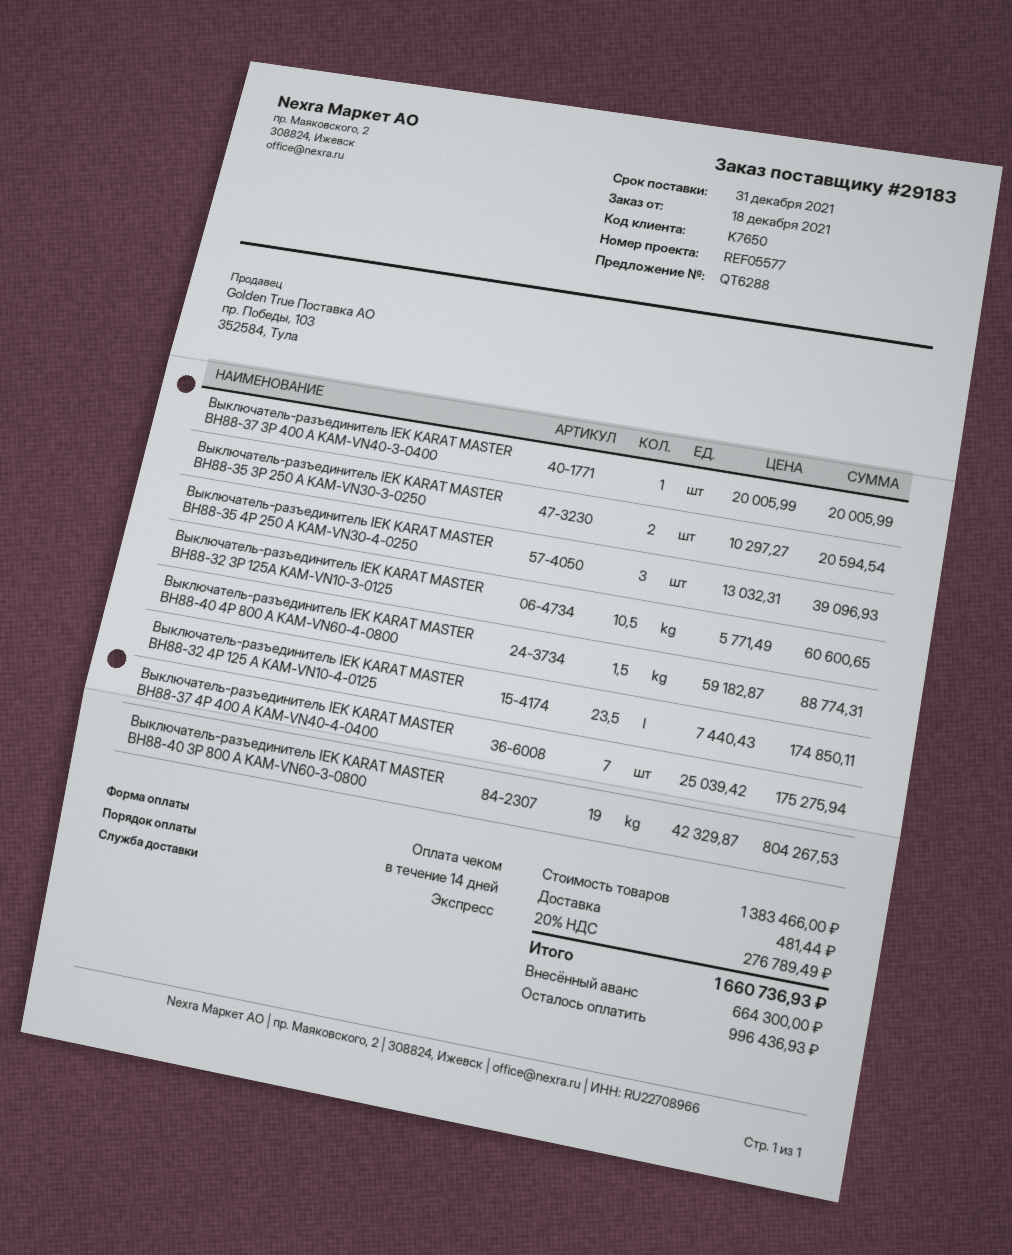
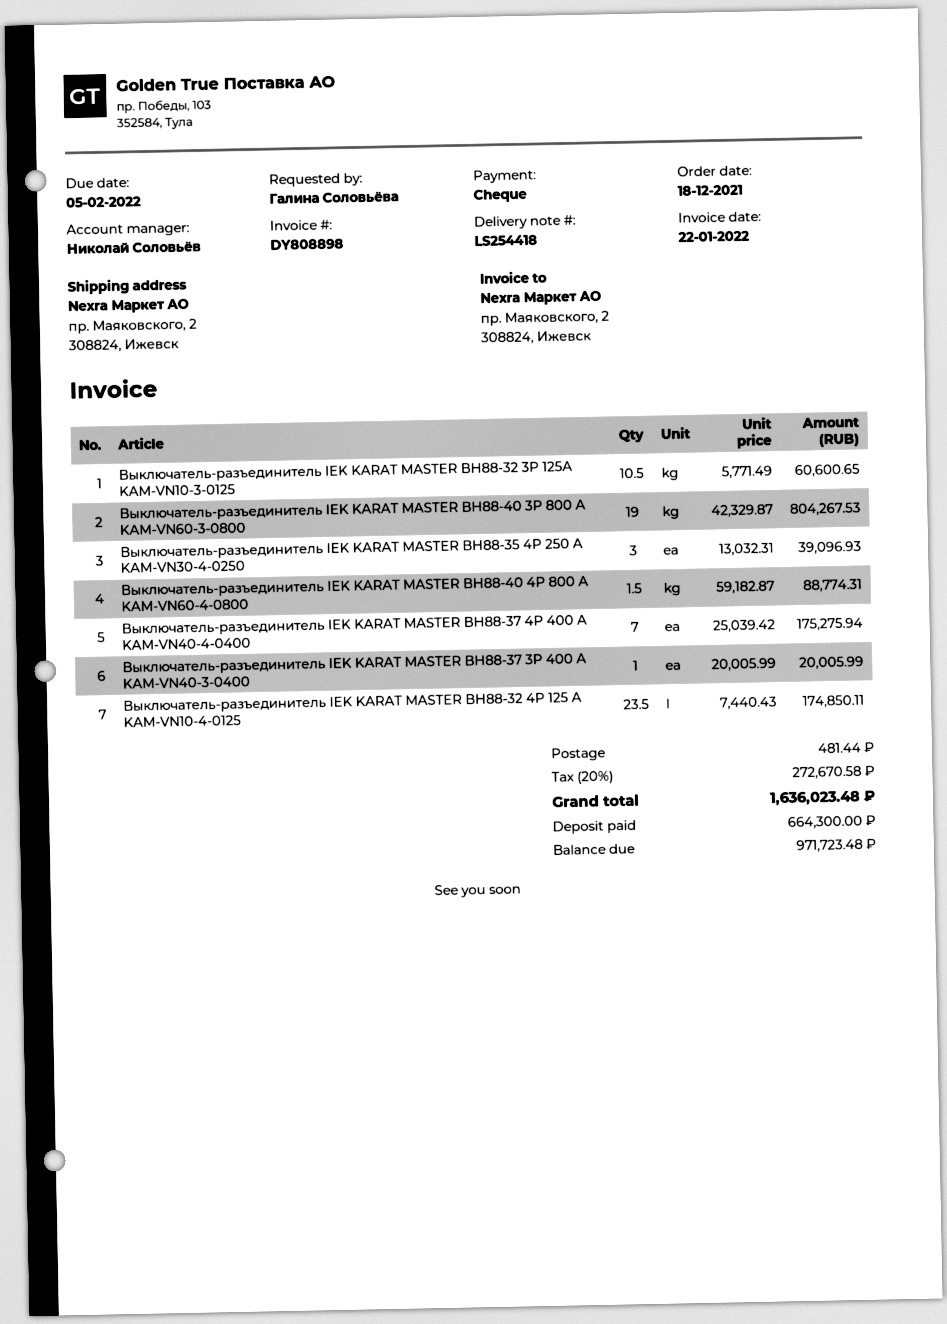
Выключатель-разъединитель IEK KARAT MASTER ВН88-35 3P 250 А KAM-VN30-3-0250: 2 x 10297.27 = 20594.54 -> none
tax: 20% = 276789.49 -> 20% = 272670.58
total: 1660736.93 -> 1636023.48
balance: 996436.93 -> 971723.48

